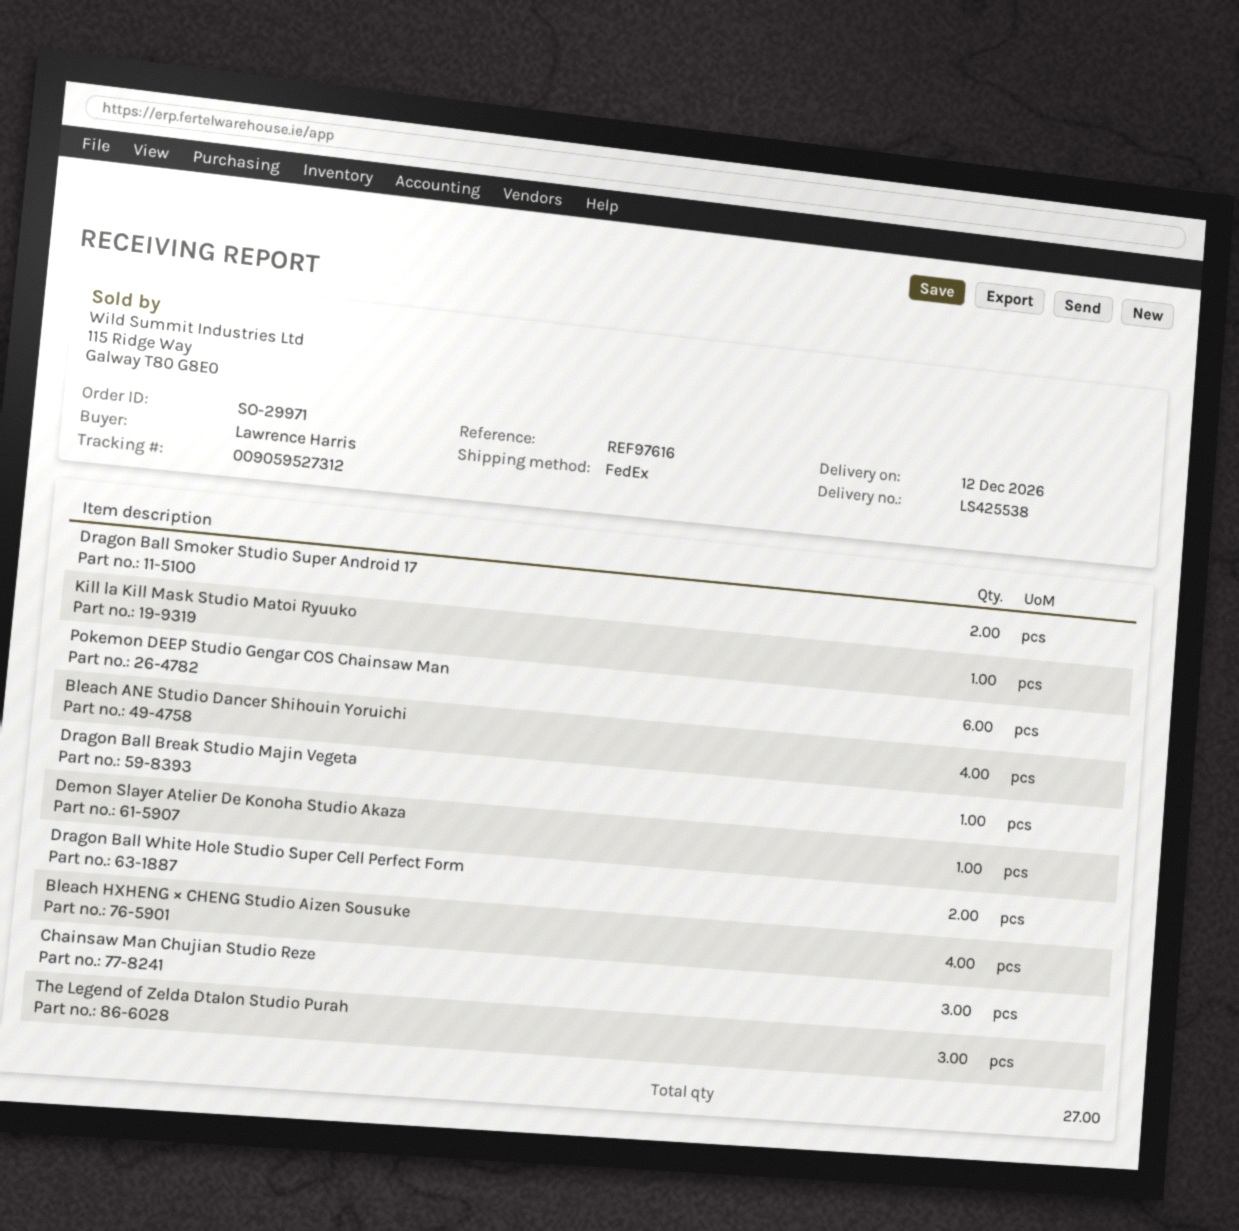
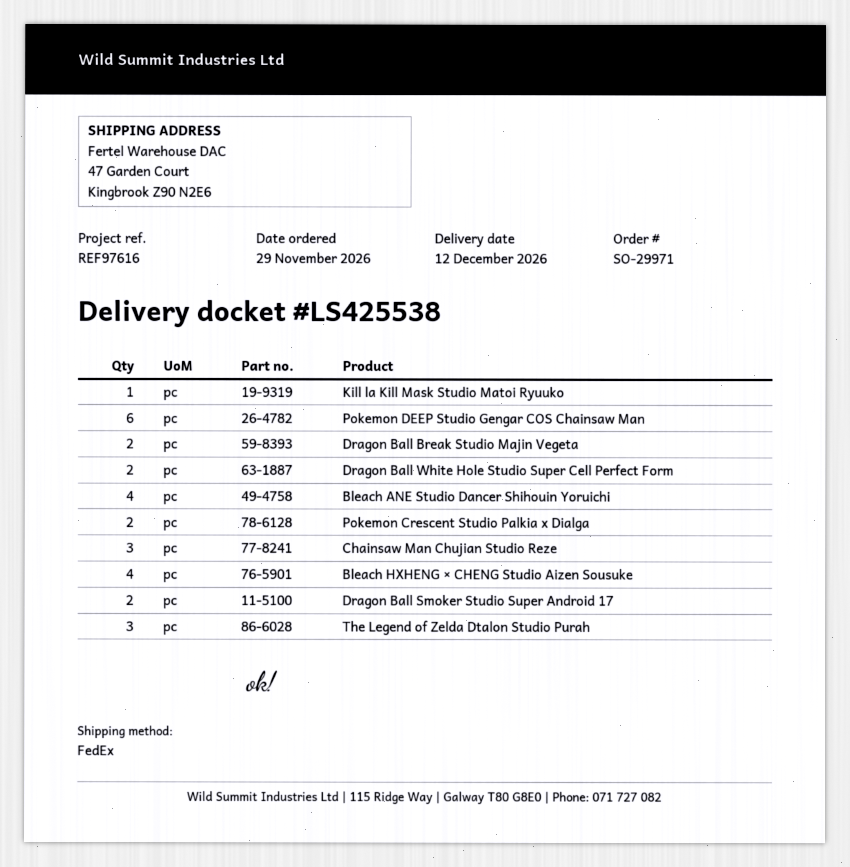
Dragon Ball Break Studio Majin Vegeta: 1 -> 2
Demon Slayer Atelier De Konoha Studio Akaza: 1 -> none
Pokemon Crescent Studio Palkia x Dialga: none -> 2

